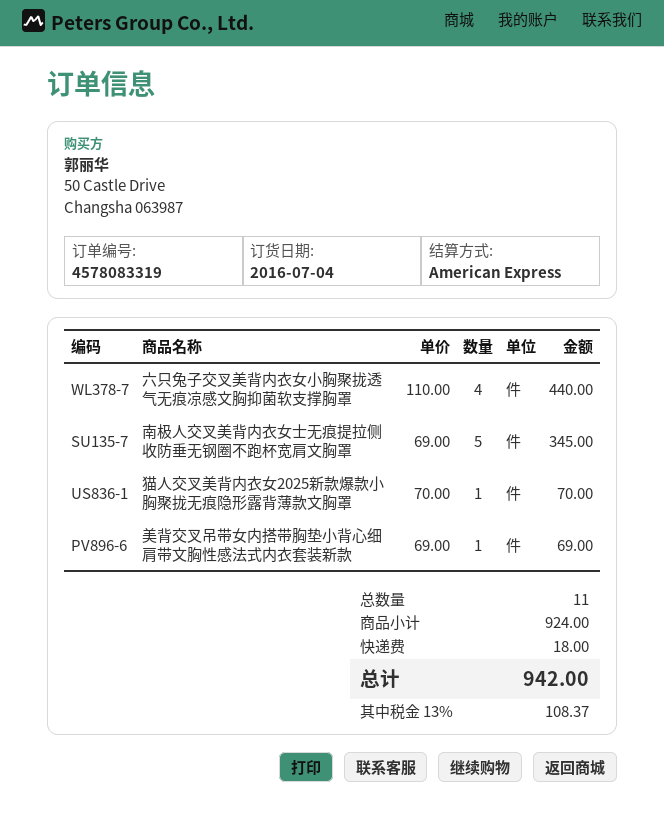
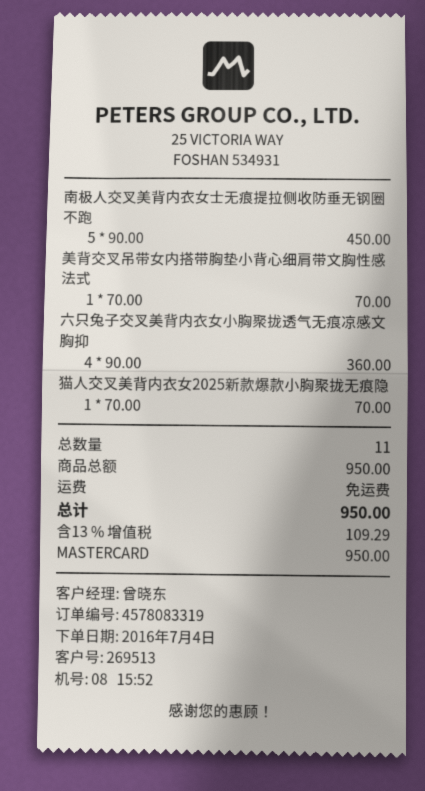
payment method: American Express -> Mastercard
六只兔子交叉美背内衣女小胸聚拢透气无痕凉感文胸抑菌软支撑胸罩: 4 x 110.00 = 440.00 -> 4 x 90.00 = 360.00
南极人交叉美背内衣女士无痕提拉侧收防垂无钢圈不跑杯宽肩文胸罩: 5 x 69.00 = 345.00 -> 5 x 90.00 = 450.00
美背交叉吊带女内搭带胸垫小背心细肩带文胸性感法式内衣套装新款: 1 x 69.00 = 69.00 -> 1 x 70.00 = 70.00
subtotal: 924.00 -> 950.00
shipping: 18.00 -> 0.00
tax: 13% = 108.37 -> 13% = 109.29
total: 942.00 -> 950.00

